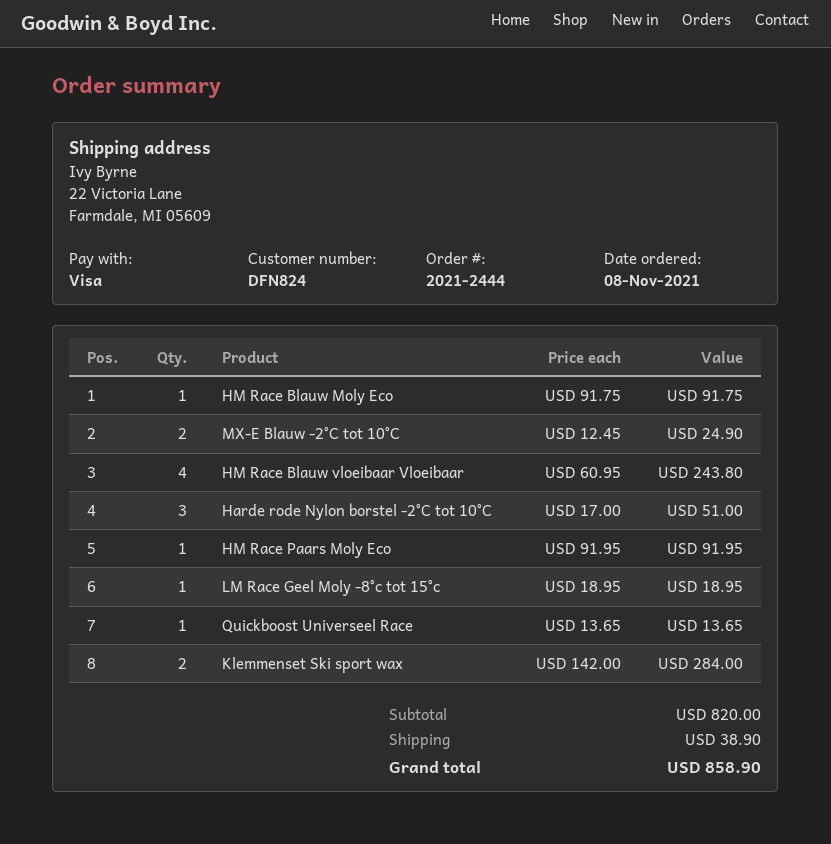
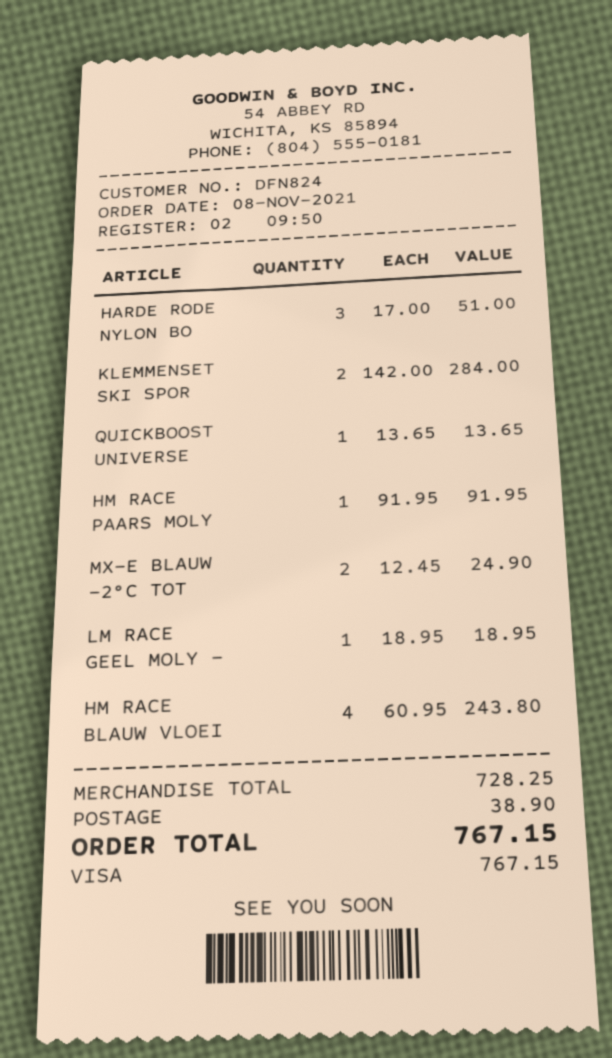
HM Race Blauw Moly Eco: 1 x 91.75 = 91.75 -> none
subtotal: 820.00 -> 728.25
total: 858.90 -> 767.15

